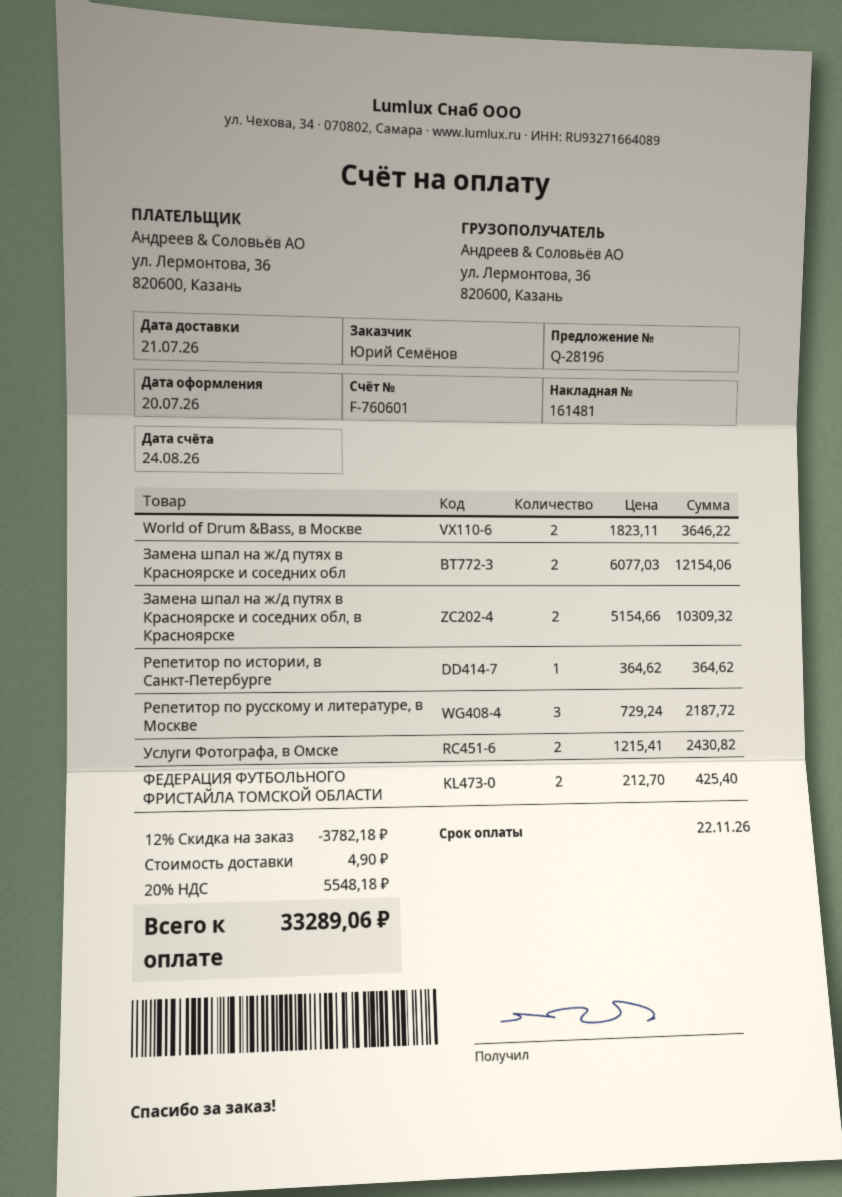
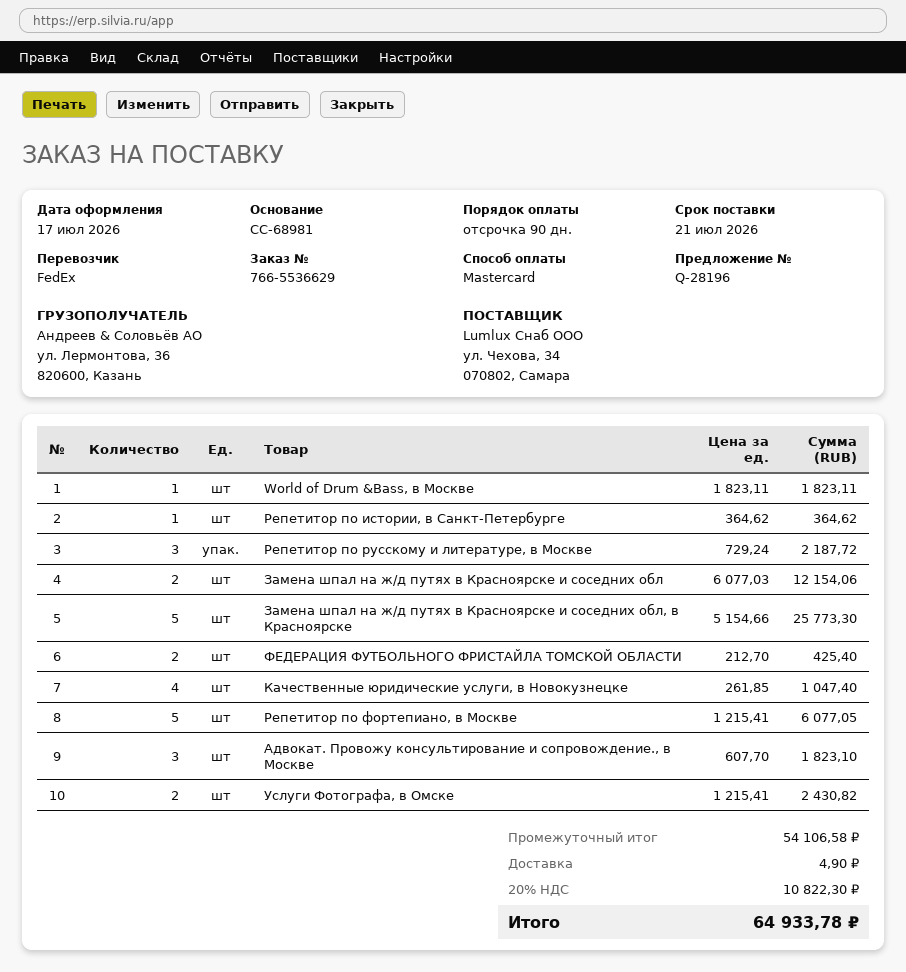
order date: 2026-07-20 -> 2026-07-17
World of Drum &Bass, в Москве: 2 x 1823.11 = 3646.22 -> 1 x 1823.11 = 1823.11
Замена шпал на ж/д путях в Красноярске и соседних обл, в Красноярске: 2 x 5154.66 = 10309.32 -> 5 x 5154.66 = 25773.30
Качественные юридические услуги, в Новокузнецке: none -> 4 x 261.85 = 1047.40
Репетитор по фортепиано, в Москве: none -> 5 x 1215.41 = 6077.05
Адвокат. Провожу консультирование и сопровождение., в Москве: none -> 3 x 607.70 = 1823.10
discount: 12% = 3782.18 -> none
tax: 20% = 5548.18 -> 20% = 10822.30
total: 33289.06 -> 64933.78

